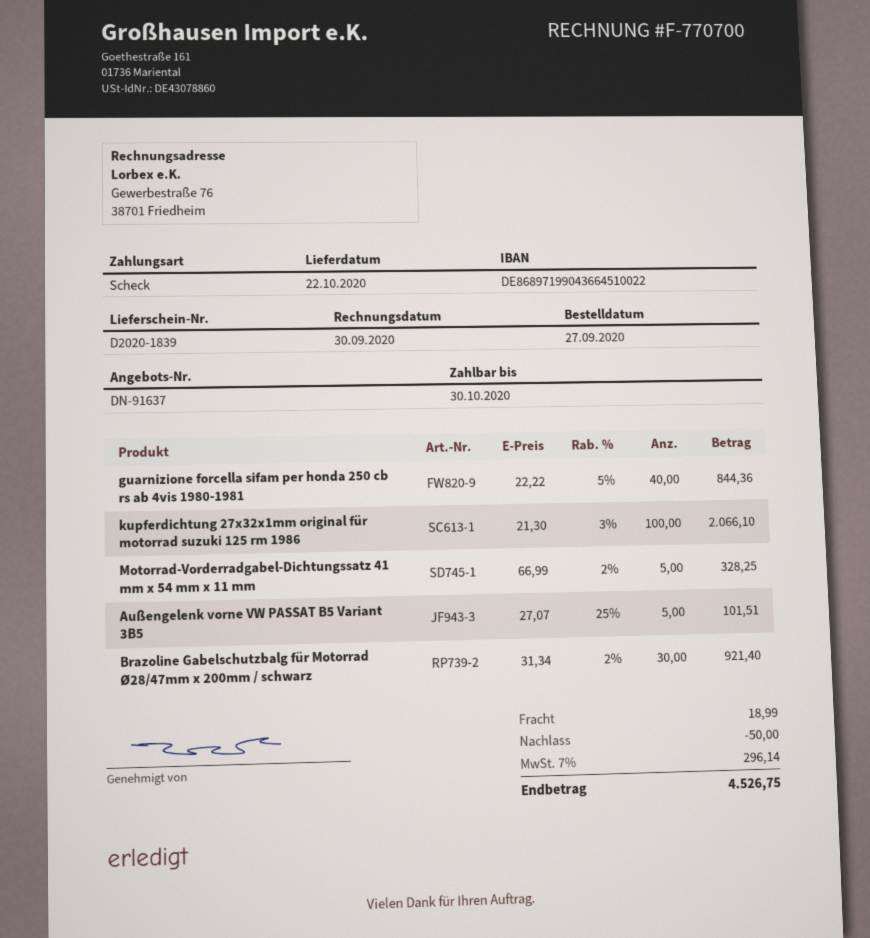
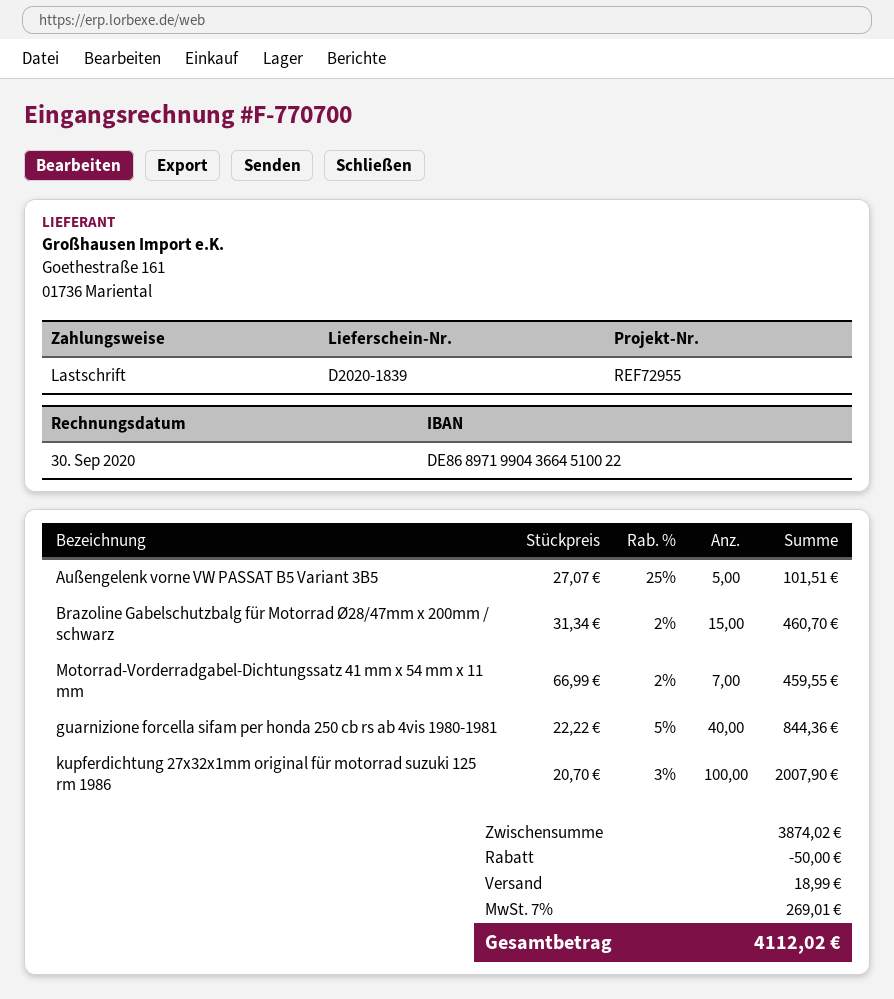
payment method: cheque -> direct debit
kupferdichtung 27x32x1mm original für motorrad suzuki 125 rm 1986: 100 x 21.30 - 3% = 2066.10 -> 100 x 20.70 - 3% = 2007.90
Motorrad-Vorderradgabel-Dichtungssatz 41 mm x 54 mm x 11 mm: 5 x 66.99 - 2% = 328.25 -> 7 x 66.99 - 2% = 459.55
Brazoline Gabelschutzbalg für Motorrad Ø28/47mm x 200mm / schwarz: 30 x 31.34 - 2% = 921.40 -> 15 x 31.34 - 2% = 460.70
tax: 7% = 296.14 -> 7% = 269.01
total: 4526.75 -> 4112.02

